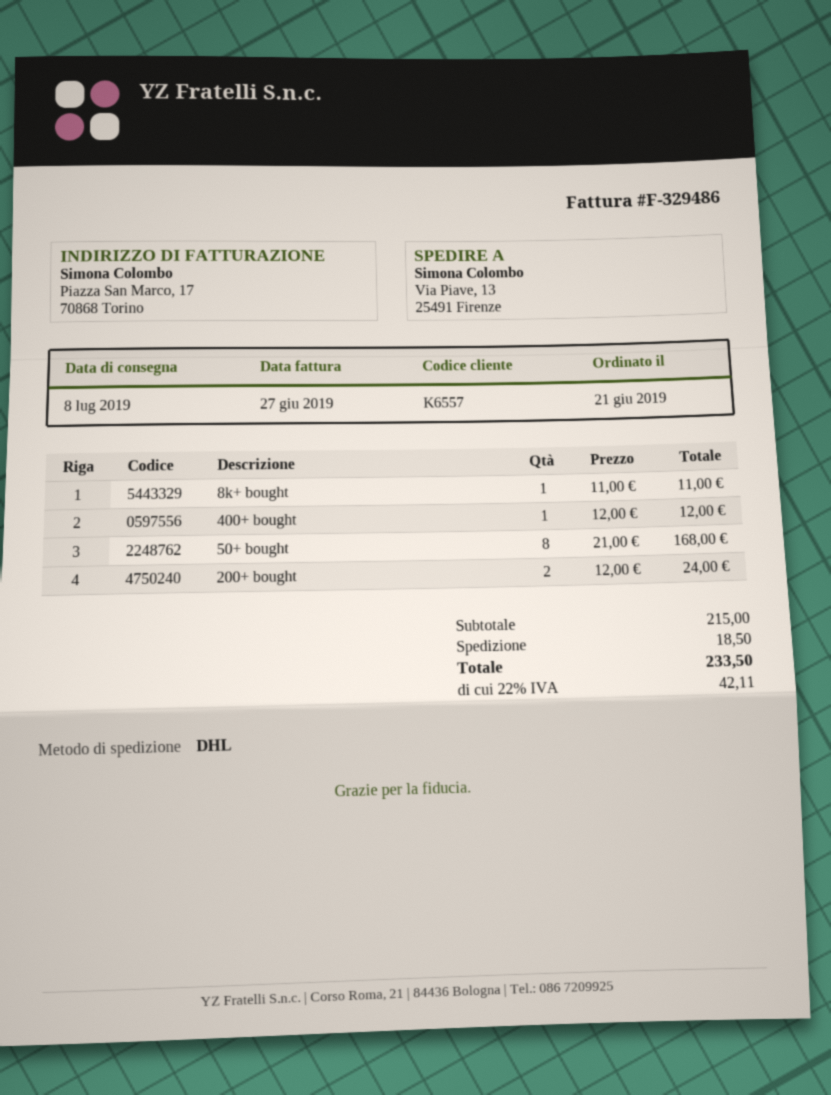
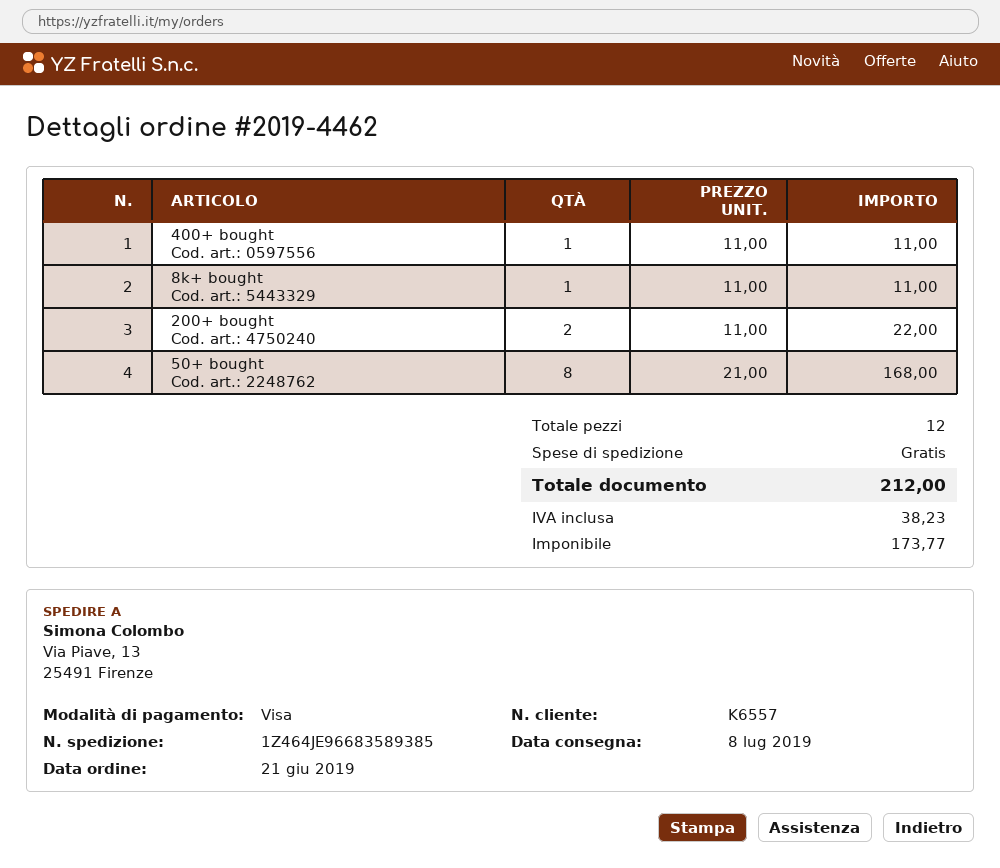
400+ bought: 1 x 12.00 = 12.00 -> 1 x 11.00 = 11.00
200+ bought: 2 x 12.00 = 24.00 -> 2 x 11.00 = 22.00
shipping: 18.50 -> 0.00
tax: 42.11 -> 38.23
total: 233.50 -> 212.00

